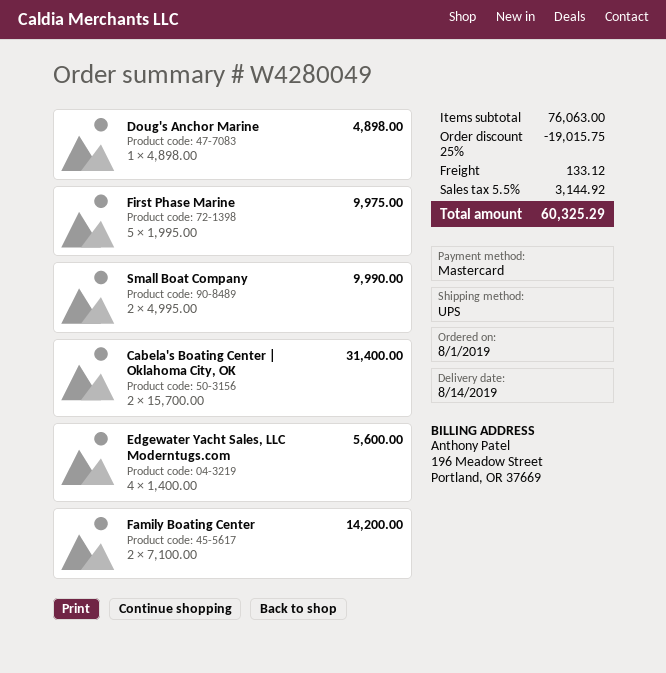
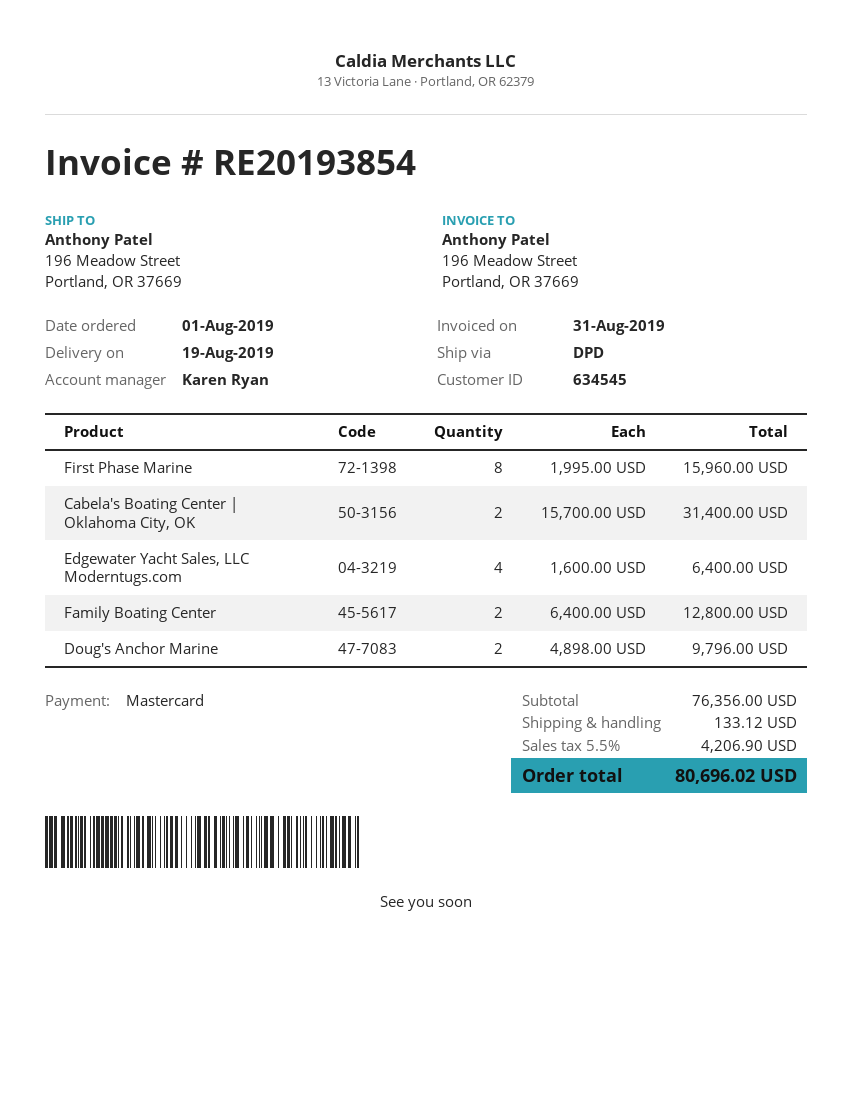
delivery date: 2019-08-14 -> 2019-08-19
shipping method: UPS -> DPD
Doug's Anchor Marine: 1 x 4898.00 = 4898.00 -> 2 x 4898.00 = 9796.00
First Phase Marine: 5 x 1995.00 = 9975.00 -> 8 x 1995.00 = 15960.00
Small Boat Company: 2 x 4995.00 = 9990.00 -> none
Edgewater Yacht Sales, LLC Moderntugs.com: 4 x 1400.00 = 5600.00 -> 4 x 1600.00 = 6400.00
Family Boating Center: 2 x 7100.00 = 14200.00 -> 2 x 6400.00 = 12800.00
subtotal: 76063.00 -> 76356.00
discount: 25% = 19015.75 -> none
tax: 5.5% = 3144.92 -> 5.5% = 4206.90
total: 60325.29 -> 80696.02

